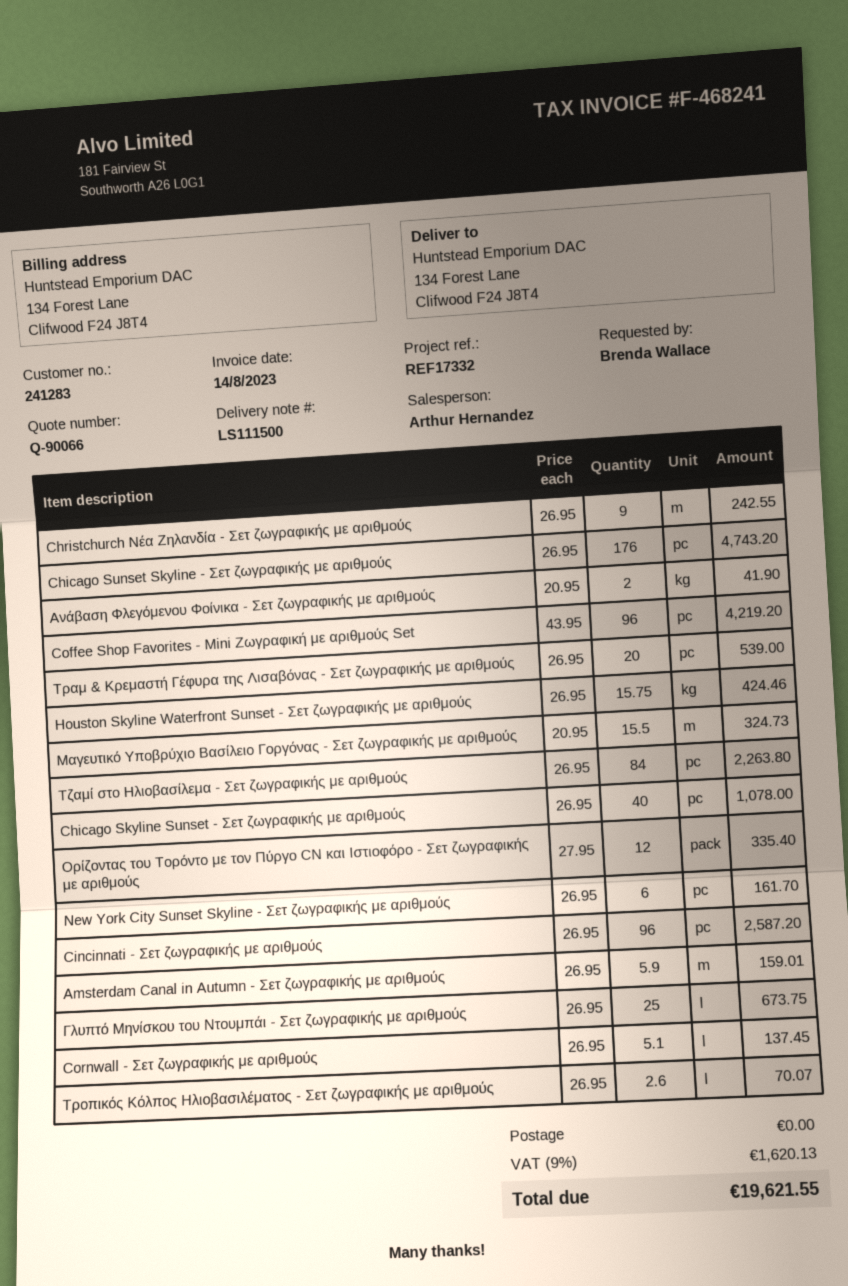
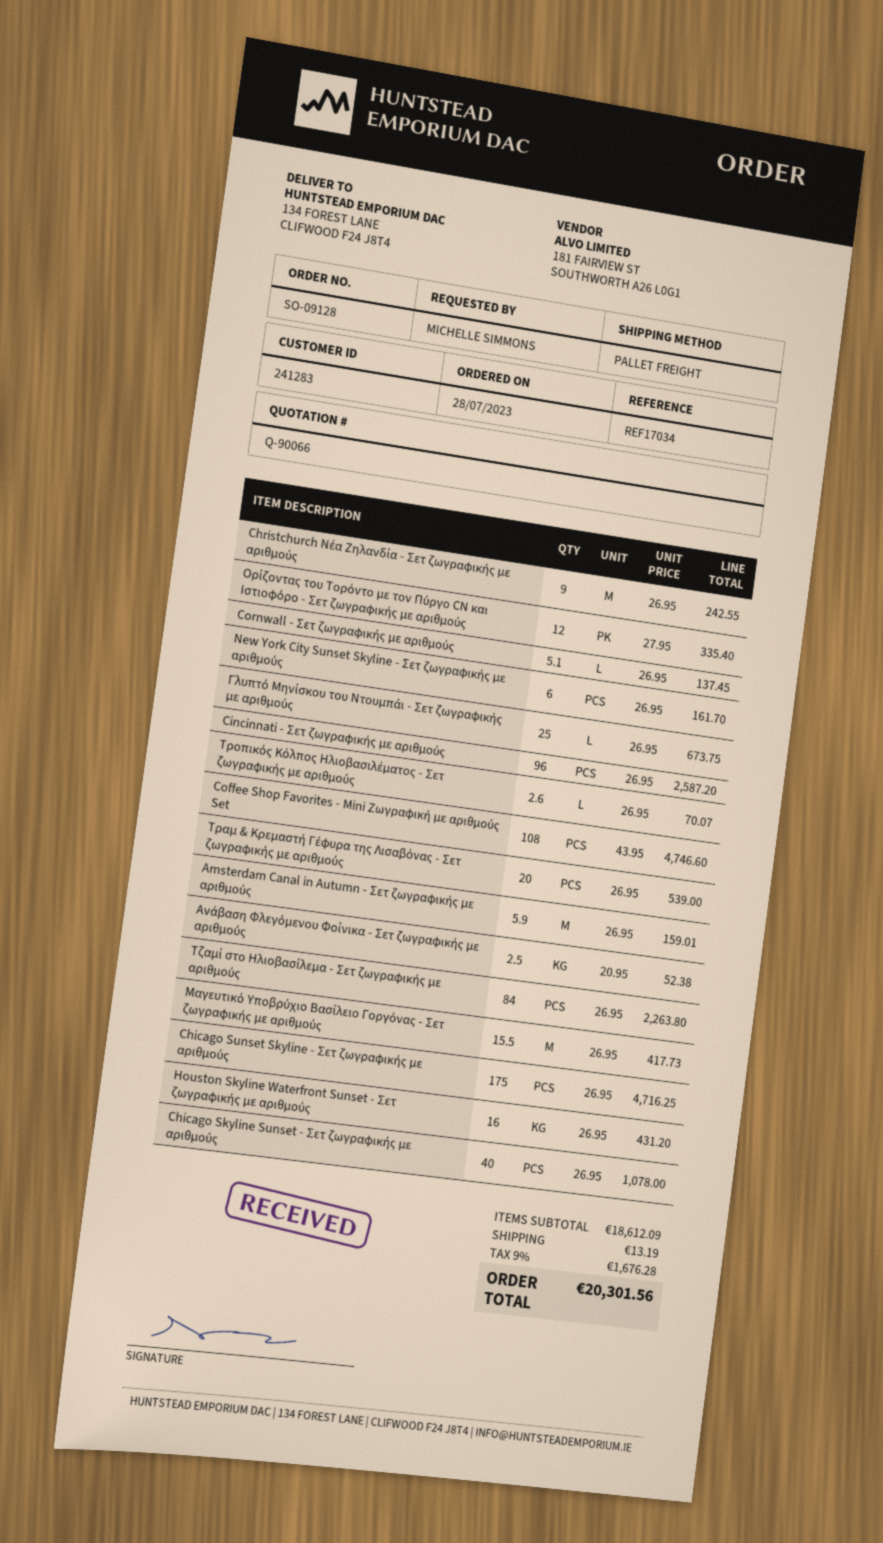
reference: REF17332 -> REF17034
ordered by: Brenda Wallace -> MICHELLE SIMMONS
Chicago Sunset Skyline - Σετ ζωγραφικής με αριθμούς: 176 x 26.95 = 4743.20 -> 175 x 26.95 = 4716.25
Ανάβαση Φλεγόμενου Φοίνικα - Σετ ζωγραφικής με αριθμούς: 2 x 20.95 = 41.90 -> 2.5 x 20.95 = 52.38
Coffee Shop Favorites - Mini Ζωγραφική με αριθμούς Set: 96 x 43.95 = 4219.20 -> 108 x 43.95 = 4746.60
Houston Skyline Waterfront Sunset - Σετ ζωγραφικής με αριθμούς: 15.75 x 26.95 = 424.46 -> 16 x 26.95 = 431.20
Μαγευτικό Υποβρύχιο Βασίλειο Γοργόνας - Σετ ζωγραφικής με αριθμούς: 15.5 x 20.95 = 324.73 -> 15.5 x 26.95 = 417.73
shipping: 0.00 -> 13.19
tax: 9% = 1620.13 -> 9% = 1676.28
total: 19621.55 -> 20301.56

